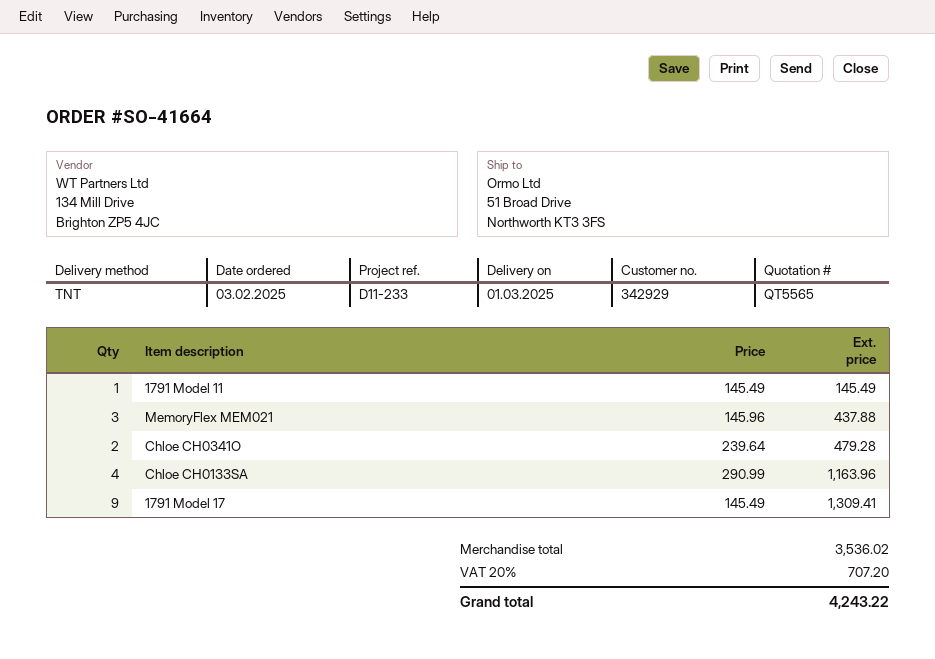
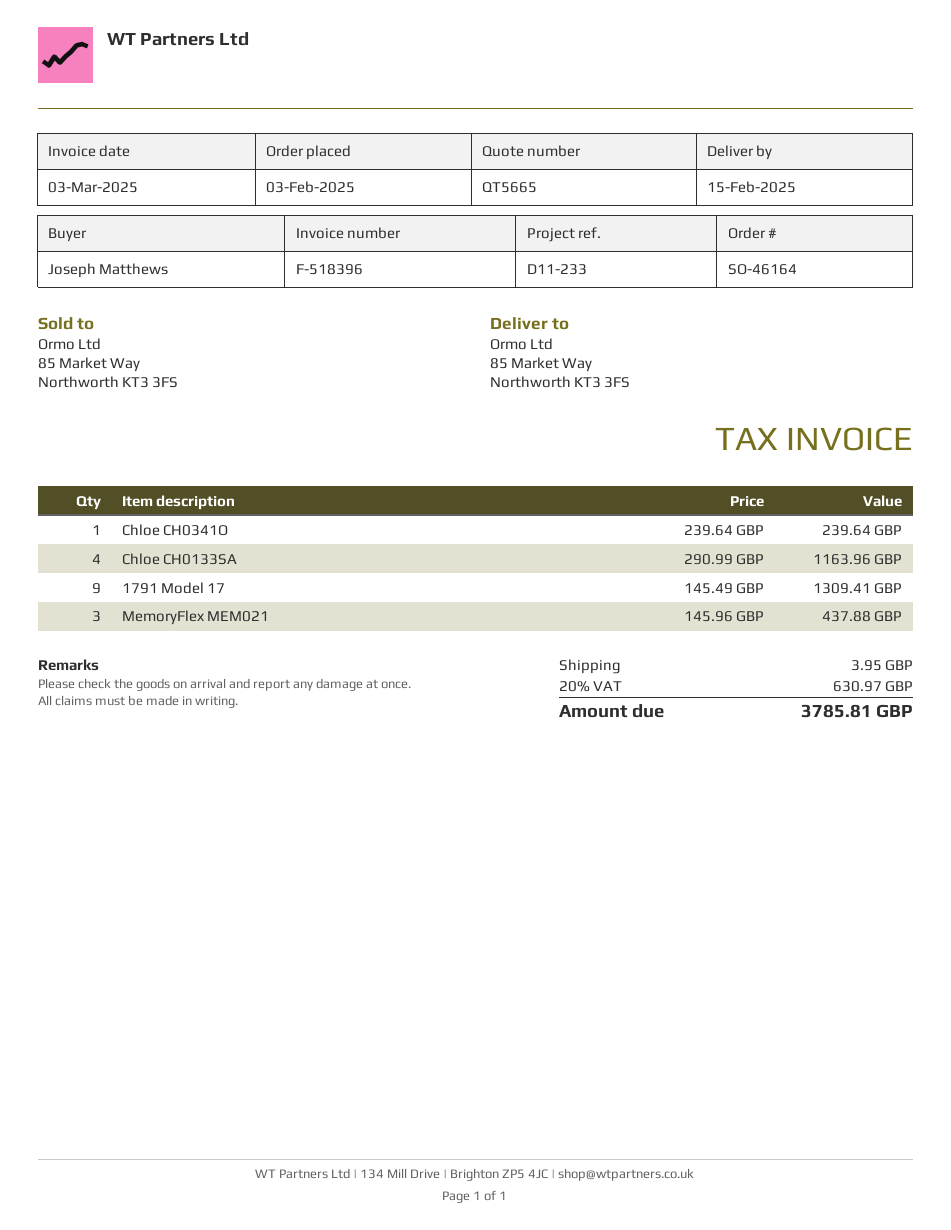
quote number: QT5565 -> QT5665
order number: SO-41664 -> SO-46164
delivery date: 2025-03-01 -> 2025-02-15
ship to: 51 Broad Drive, Northworth KT3 3FS -> 85 Market Way, Northworth KT3 3FS
1791 Model 11: 1 x 145.49 = 145.49 -> none
Chloe CH0341O: 2 x 239.64 = 479.28 -> 1 x 239.64 = 239.64
shipping: none -> 3.95
tax: 20% = 707.20 -> 20% = 630.97
total: 4243.22 -> 3785.81

